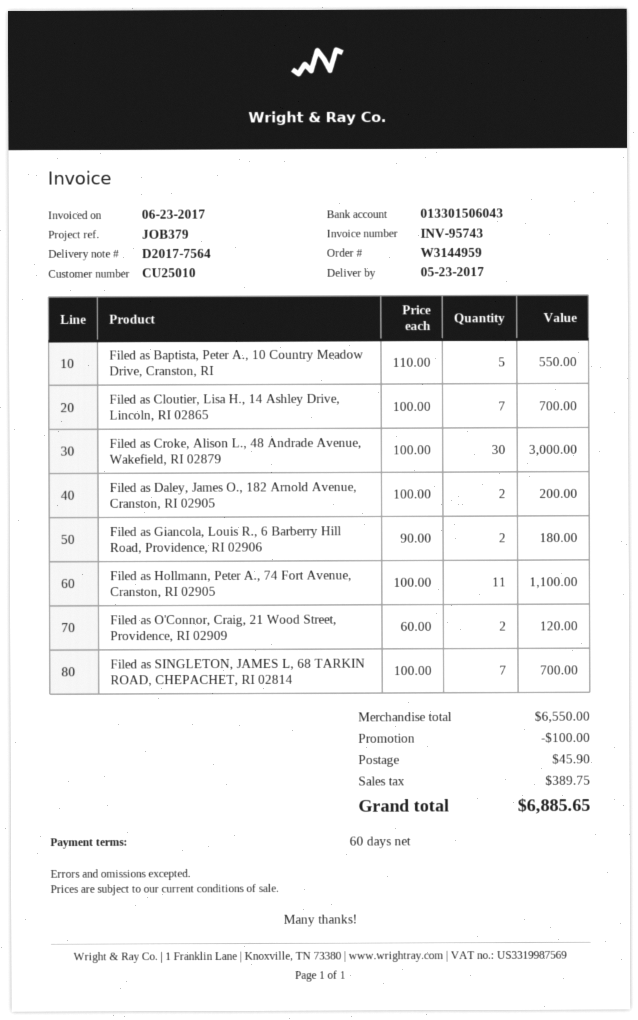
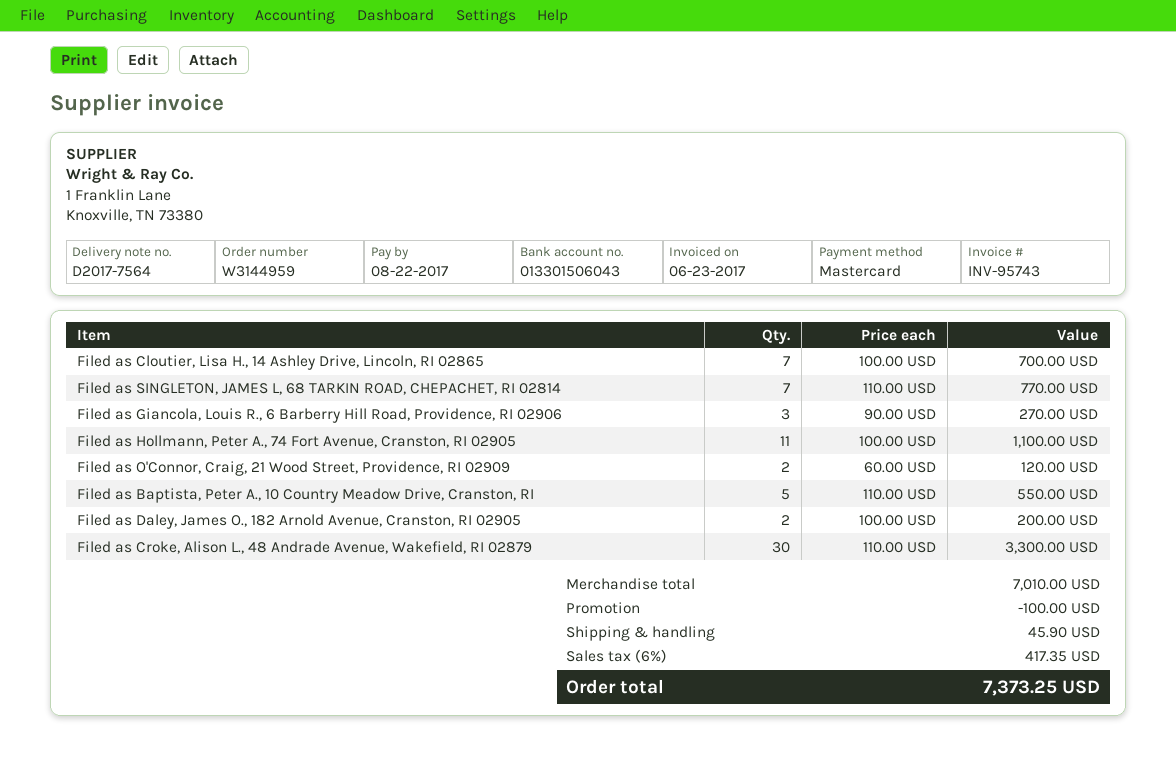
Filed as Croke, Alison L., 48 Andrade Avenue, Wakefield, RI 02879: 30 x 100.00 = 3000.00 -> 30 x 110.00 = 3300.00
Filed as Giancola, Louis R., 6 Barberry Hill Road, Providence, RI 02906: 2 x 90.00 = 180.00 -> 3 x 90.00 = 270.00
Filed as SINGLETON, JAMES L, 68 TARKIN ROAD, CHEPACHET, RI 02814: 7 x 100.00 = 700.00 -> 7 x 110.00 = 770.00
subtotal: 6550.00 -> 7010.00
tax: 389.75 -> 417.35
total: 6885.65 -> 7373.25

